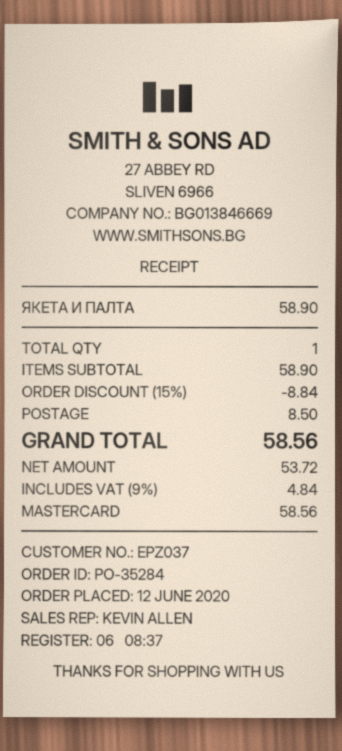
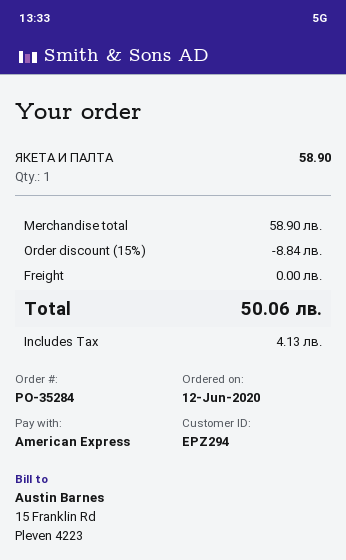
customer number: EPZ037 -> EPZ294
payment method: Mastercard -> American Express
shipping: 8.50 -> 0.00
tax: 4.84 -> 4.13
total: 58.56 -> 50.06

